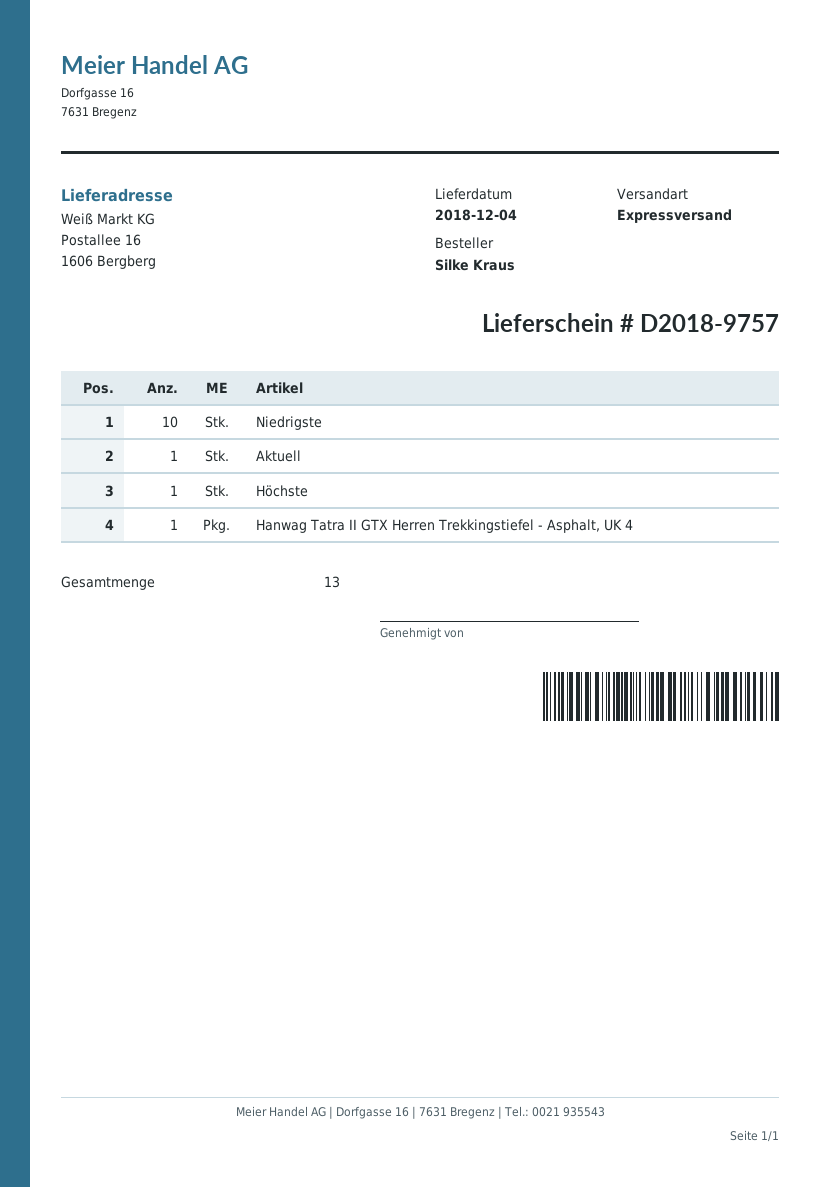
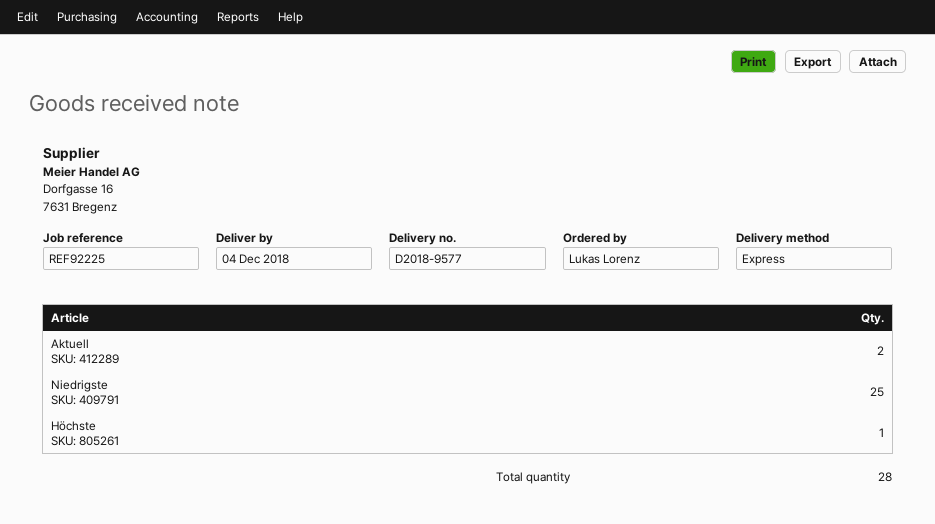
delivery note number: D2018-9757 -> D2018-9577
ordered by: Silke Kraus -> Lukas Lorenz
Niedrigste: 10 -> 25
Aktuell: 1 -> 2
Hanwag Tatra II GTX Herren Trekkingstiefel - Asphalt, UK 4: 1 -> none
total quantity: 13 -> 28

